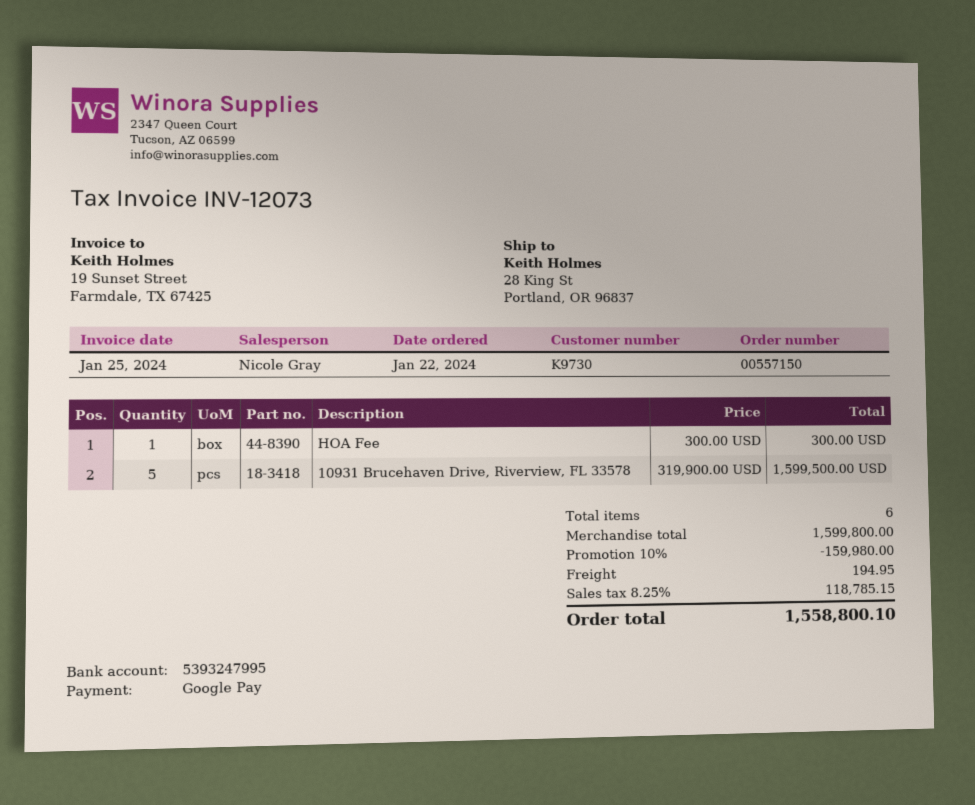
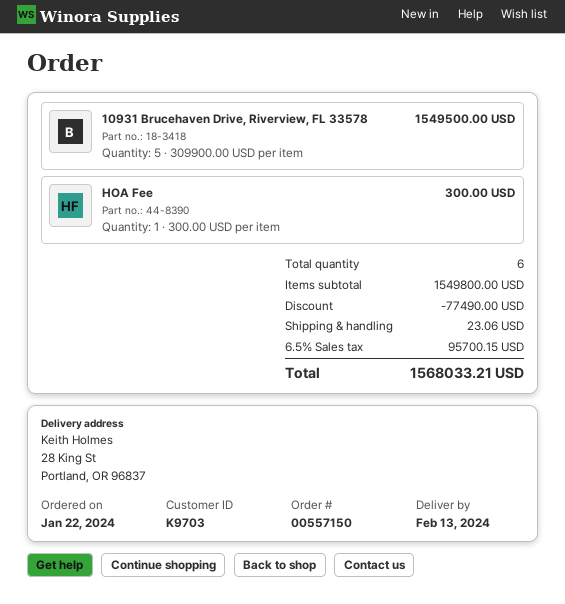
customer number: K9730 -> K9703
10931 Brucehaven Drive, Riverview, FL 33578: 5 x 319900.00 = 1599500.00 -> 5 x 309900.00 = 1549500.00
subtotal: 1599800.00 -> 1549800.00
discount: 159980.00 -> 77490.00
shipping: 194.95 -> 23.06
tax: 8.25% = 118785.15 -> 6.5% = 95700.15
total: 1558800.10 -> 1568033.21

